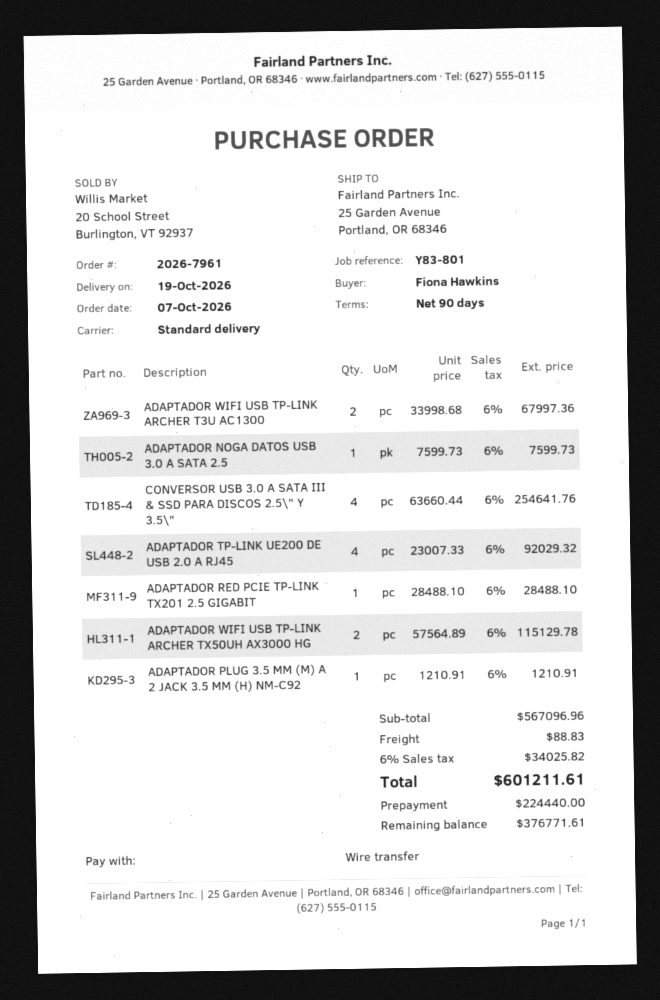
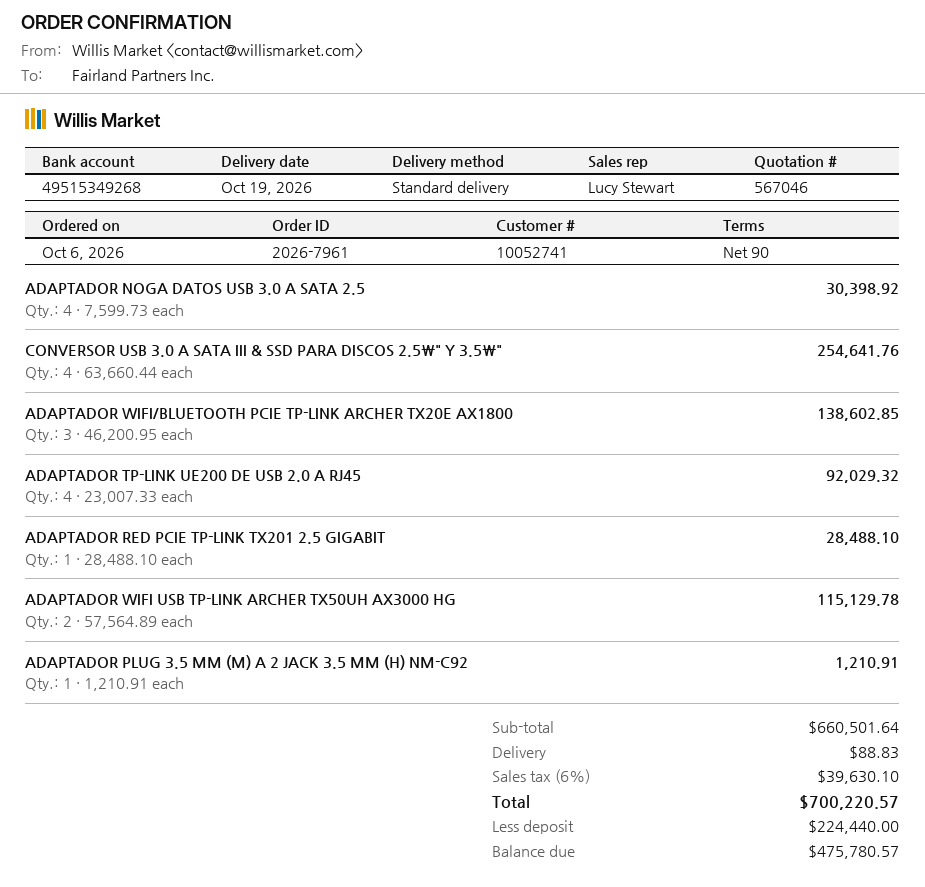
order date: 2026-10-07 -> 2026-10-06
ADAPTADOR WIFI USB TP-LINK ARCHER T3U AC1300: 2 x 33998.68 = 67997.36 -> none
ADAPTADOR NOGA DATOS USB 3.0 A SATA 2.5: 1 x 7599.73 = 7599.73 -> 4 x 7599.73 = 30398.92
ADAPTADOR WIFI/BLUETOOTH PCIE TP-LINK ARCHER TX20E AX1800: none -> 3 x 46200.95 = 138602.85
subtotal: 567096.96 -> 660501.64
tax: 6% = 34025.82 -> 6% = 39630.10
total: 601211.61 -> 700220.57
balance: 376771.61 -> 475780.57

